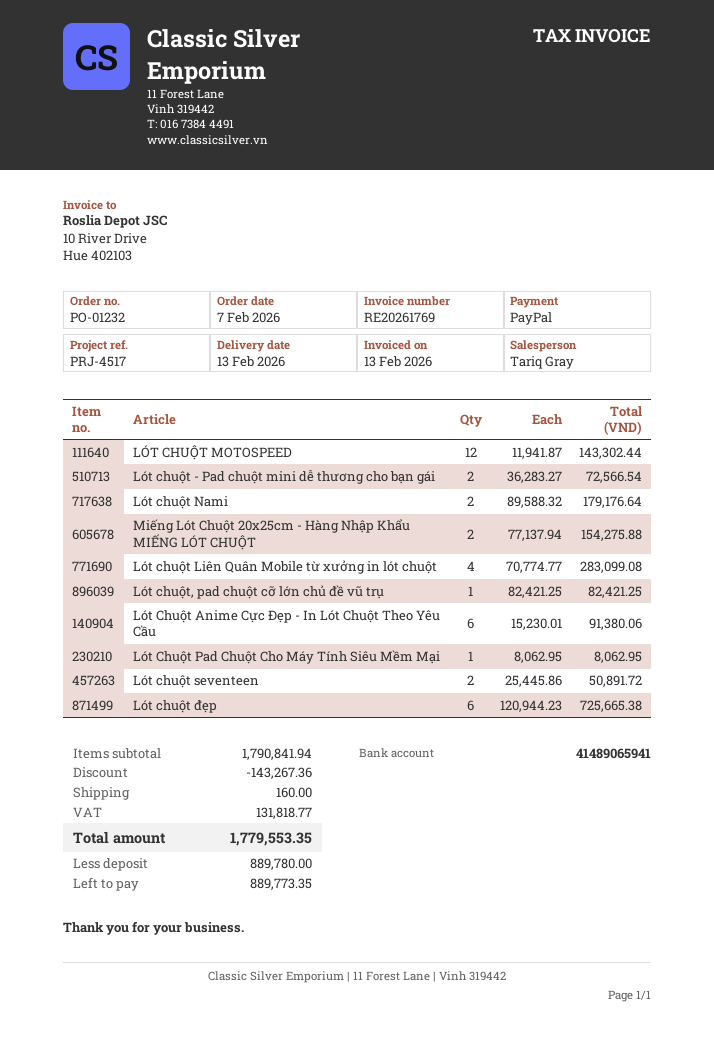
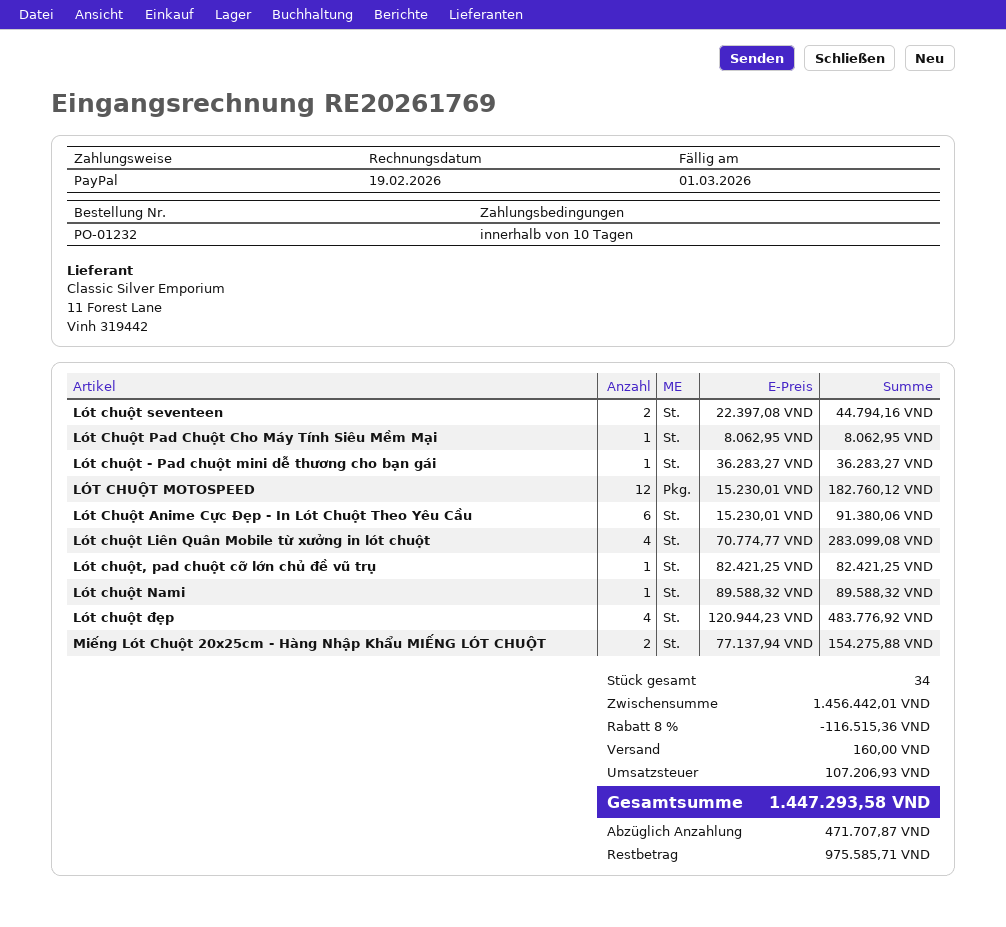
invoice date: 2026-02-13 -> 2026-02-19
LÓT CHUỘT MOTOSPEED: 12 x 11941.87 = 143302.44 -> 12 x 15230.01 = 182760.12
Lót chuột - Pad chuột mini dễ thương cho bạn gái: 2 x 36283.27 = 72566.54 -> 1 x 36283.27 = 36283.27
Lót chuột Nami: 2 x 89588.32 = 179176.64 -> 1 x 89588.32 = 89588.32
Lót chuột seventeen: 2 x 25445.86 = 50891.72 -> 2 x 22397.08 = 44794.16
Lót chuột đẹp: 6 x 120944.23 = 725665.38 -> 4 x 120944.23 = 483776.92
subtotal: 1790841.94 -> 1456442.01
discount: 143267.36 -> 116515.36
tax: 131818.77 -> 107206.93
total: 1779553.35 -> 1447293.58
deposit: 889780.00 -> 471707.87
balance: 889773.35 -> 975585.71

